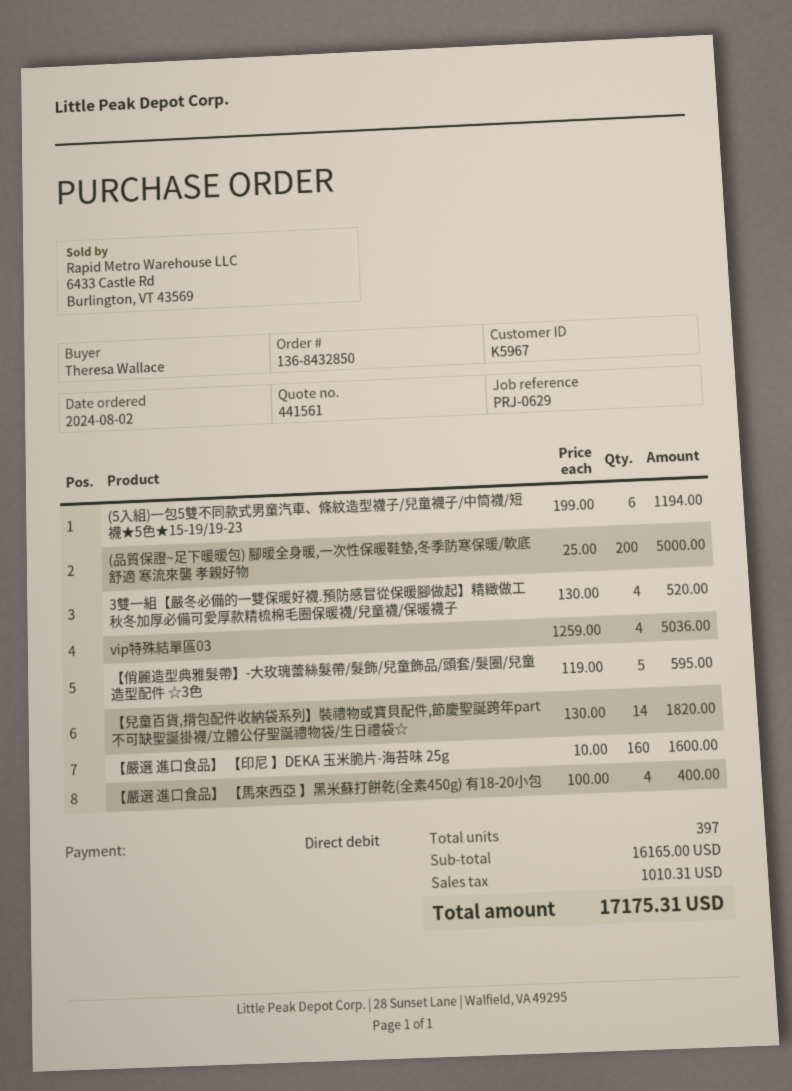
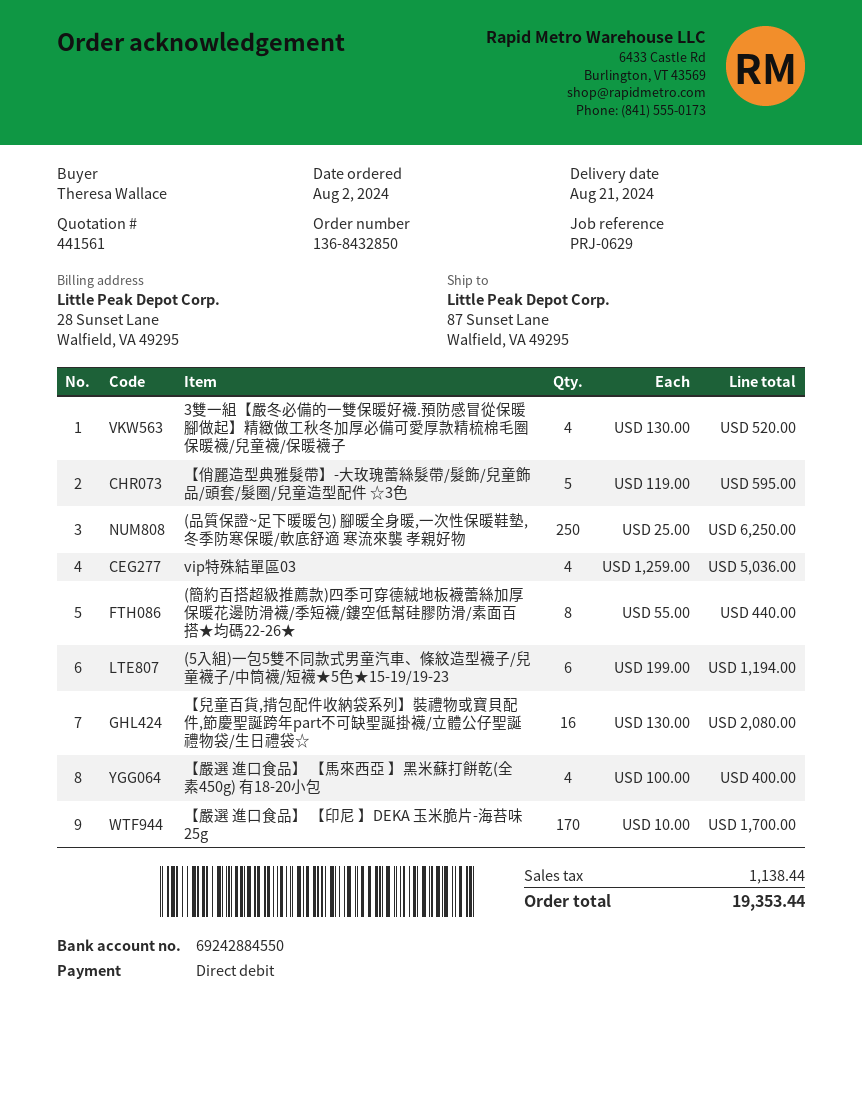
(品質保證~足下暖暖包) 腳暖全身暖,一次性保暖鞋墊,冬季防寒保暖/軟底舒適 寒流來襲 孝親好物: 200 x 25.00 = 5000.00 -> 250 x 25.00 = 6250.00
【兒童百貨,揹包配件收納袋系列】裝禮物或寶貝配件,節慶聖誕跨年part不可缺聖誕掛襪/立體公仔聖誕禮物袋/生日禮袋☆: 14 x 130.00 = 1820.00 -> 16 x 130.00 = 2080.00
【嚴選 進口食品】 【印尼 】DEKA 玉米脆片-海苔味 25g: 160 x 10.00 = 1600.00 -> 170 x 10.00 = 1700.00
(簡約百搭超級推薦款)四季可穿德絨地板襪蕾絲加厚保暖花邊防滑襪/季短襪/鏤空低幫硅膠防滑/素面百搭★均碼22-26★: none -> 8 x 55.00 = 440.00
tax: 1010.31 -> 1138.44
total: 17175.31 -> 19353.44

